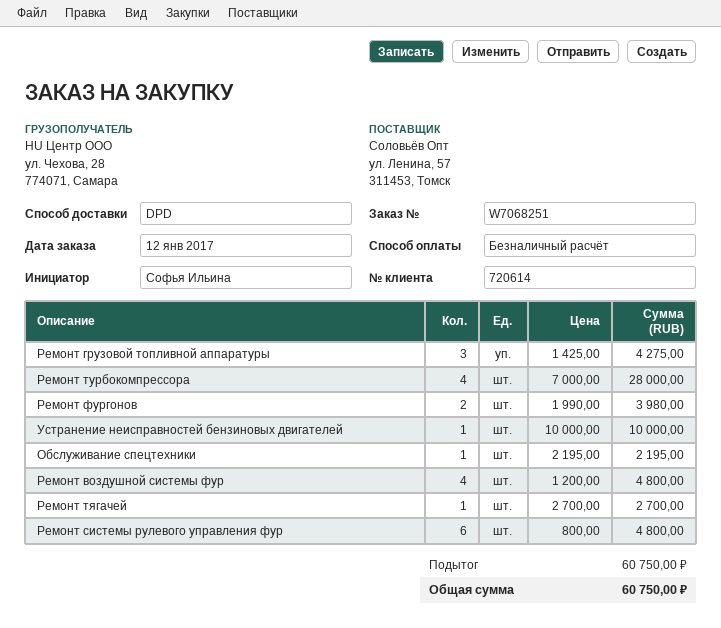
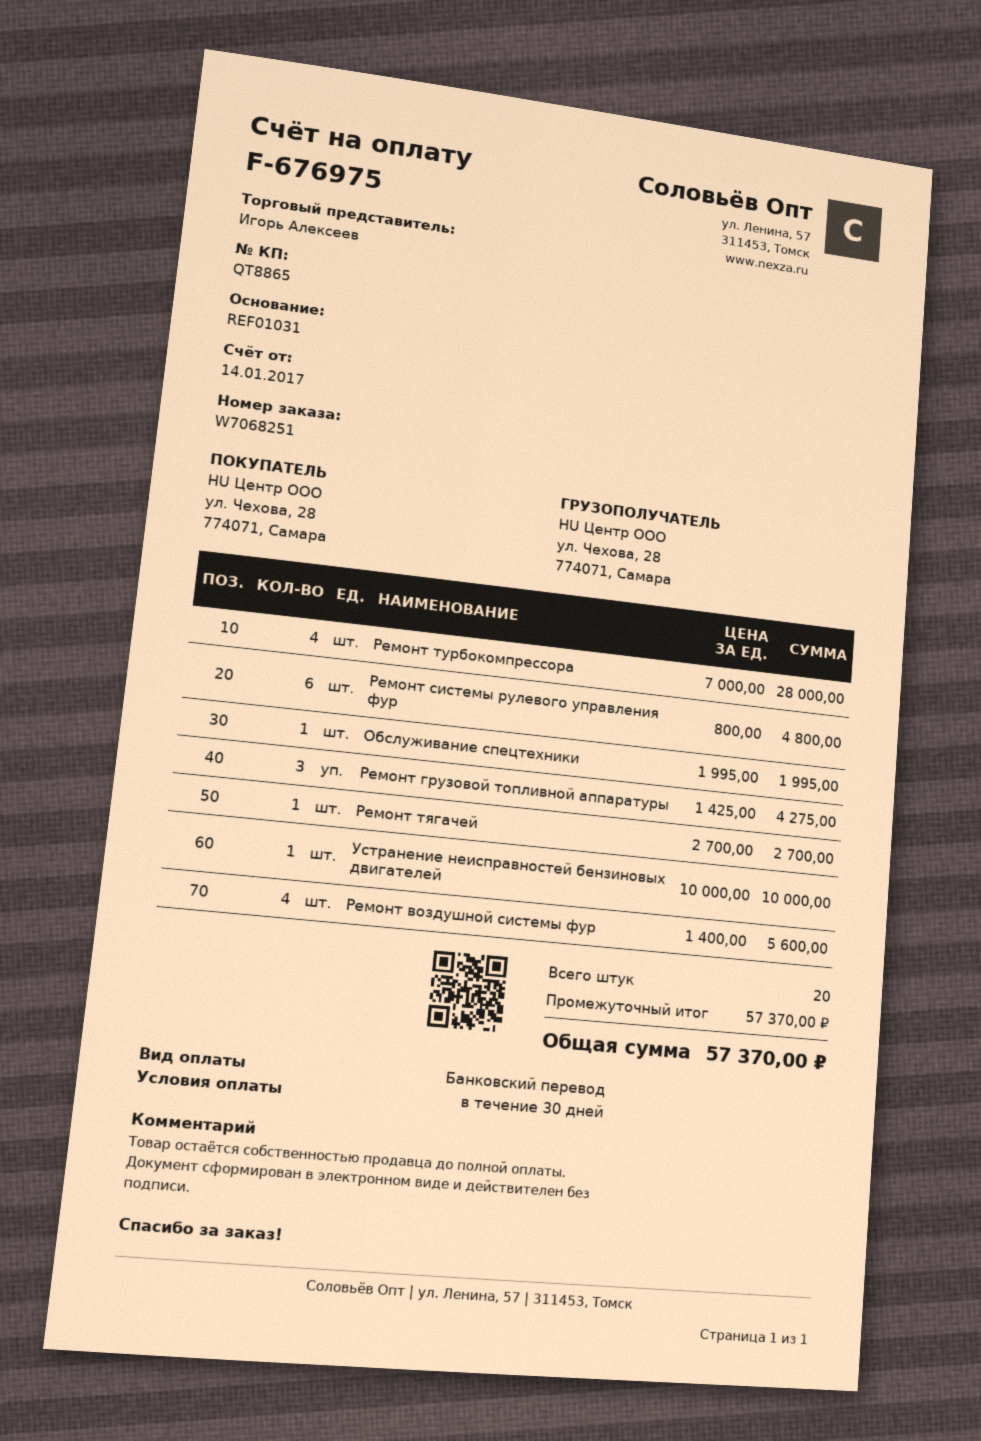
Ремонт фургонов: 2 x 1990.00 = 3980.00 -> none
Обслуживание спецтехники: 1 x 2195.00 = 2195.00 -> 1 x 1995.00 = 1995.00
Ремонт воздушной системы фур: 4 x 1200.00 = 4800.00 -> 4 x 1400.00 = 5600.00
subtotal: 60750.00 -> 57370.00
total: 60750.00 -> 57370.00

